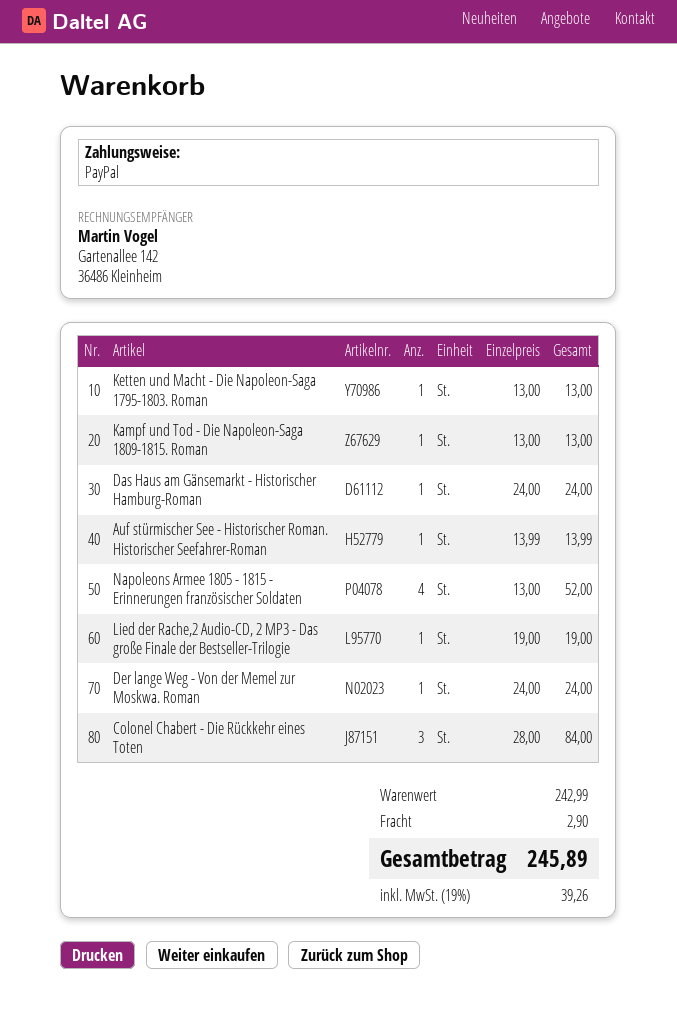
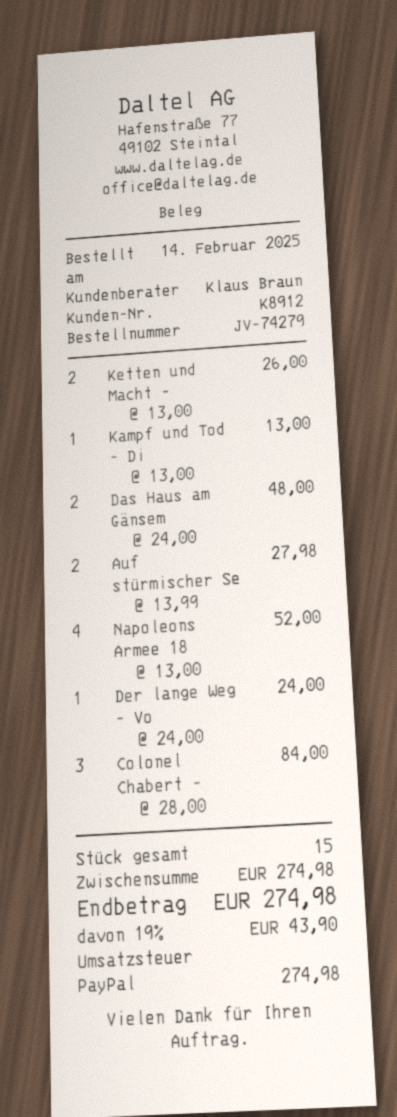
Ketten und Macht - Die Napoleon-Saga 1795-1803. Roman: 1 x 13.00 = 13.00 -> 2 x 13.00 = 26.00
Das Haus am Gänsemarkt - Historischer Hamburg-Roman: 1 x 24.00 = 24.00 -> 2 x 24.00 = 48.00
Auf stürmischer See - Historischer Roman. Historischer Seefahrer-Roman: 1 x 13.99 = 13.99 -> 2 x 13.99 = 27.98
Lied der Rache,2 Audio-CD, 2 MP3 - Das große Finale der Bestseller-Trilogie: 1 x 19.00 = 19.00 -> none
subtotal: 242.99 -> 274.98
shipping: 2.90 -> none
tax: 19% = 39.26 -> 19% = 43.90
total: 245.89 -> 274.98

